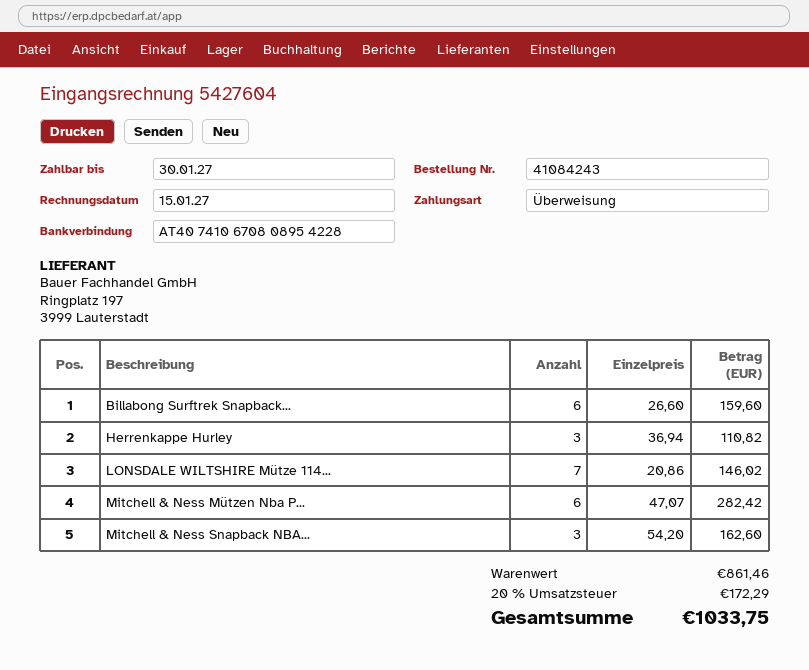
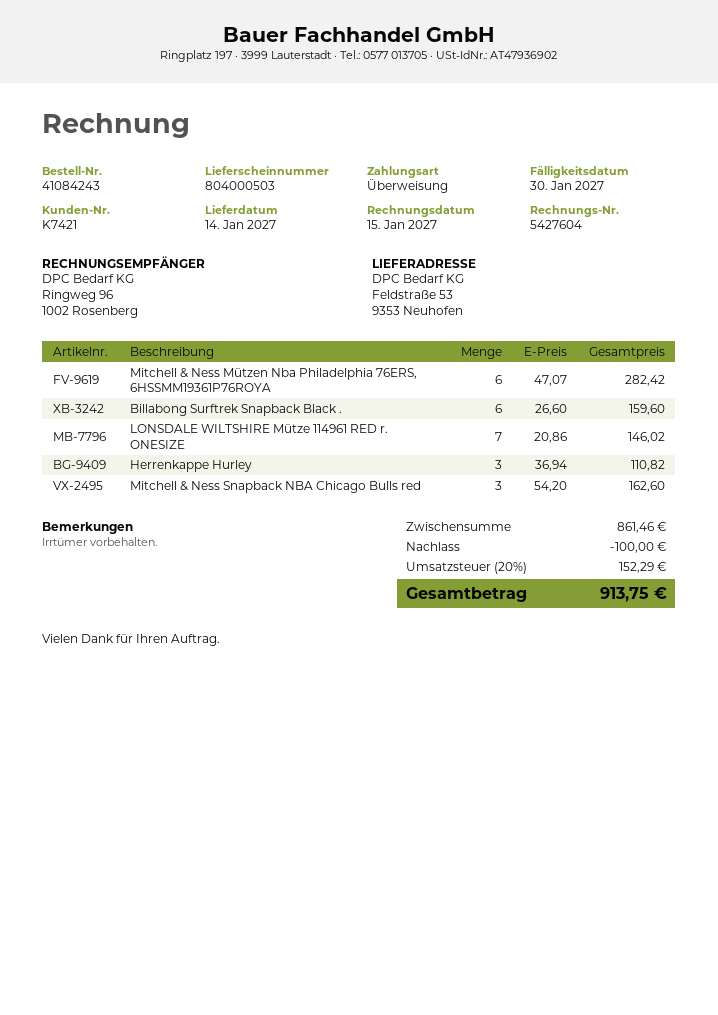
discount: none -> 100.00
tax: 20% = 172.29 -> 20% = 152.29
total: 1033.75 -> 913.75

